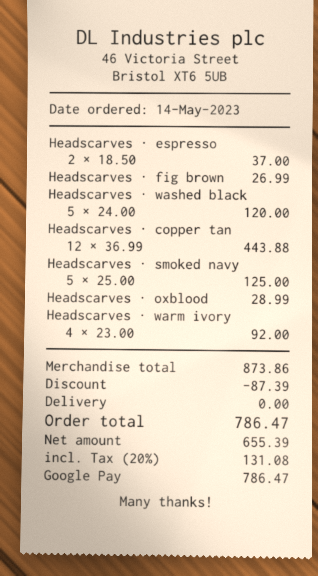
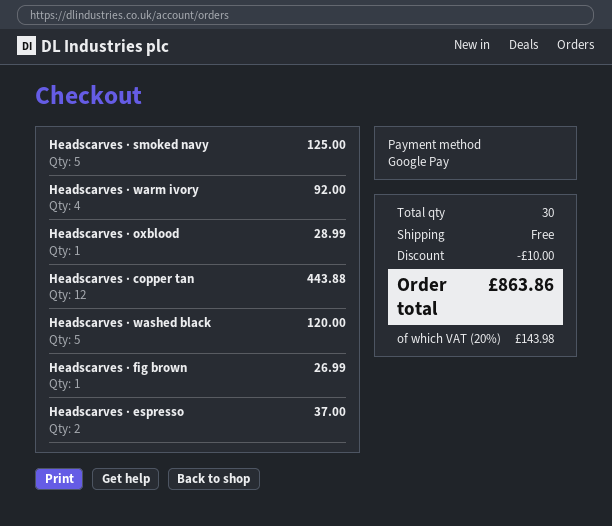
discount: 87.39 -> 10.00
tax: 20% = 131.08 -> 20% = 143.98
total: 786.47 -> 863.86

